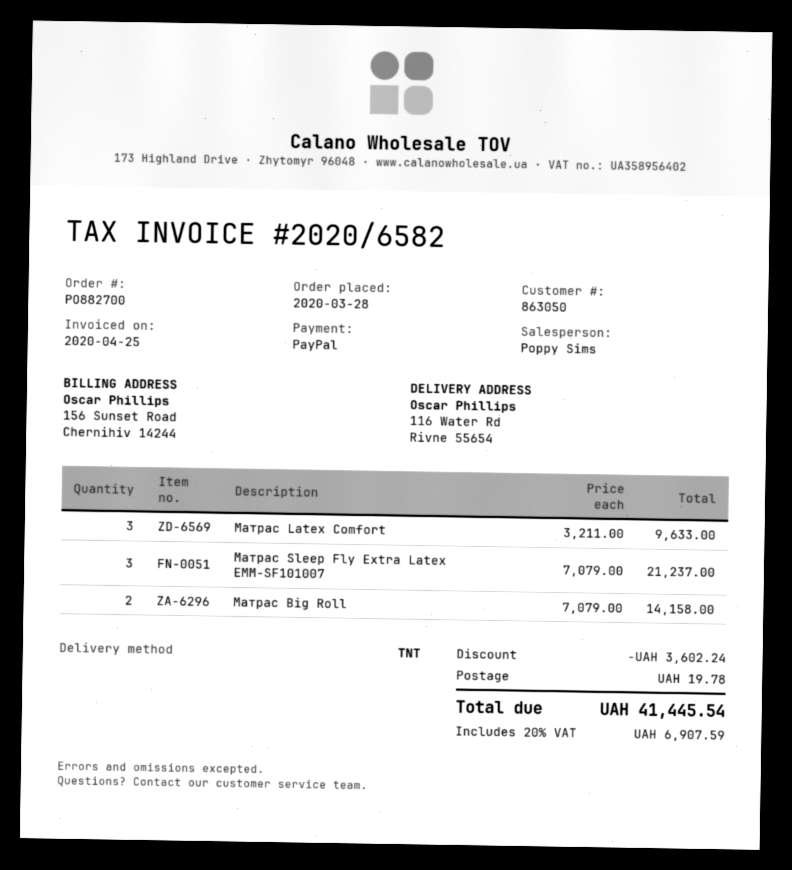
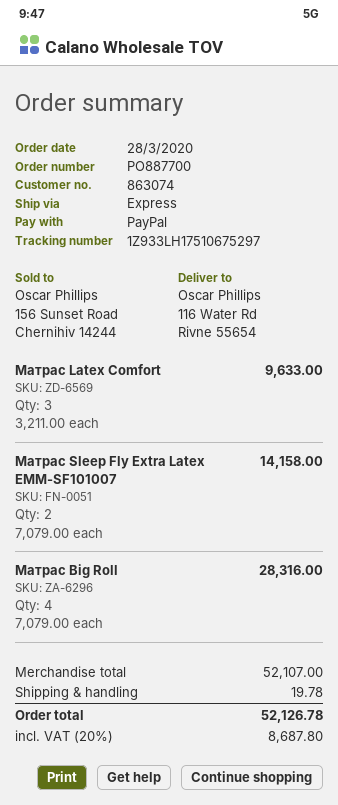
order number: PO882700 -> PO887700
customer number: 863050 -> 863074
shipping method: TNT -> express
Матрас Sleep Fly Extra Latex EMM-SF101007: 3 x 7079.00 = 21237.00 -> 2 x 7079.00 = 14158.00
Матрас Big Roll: 2 x 7079.00 = 14158.00 -> 4 x 7079.00 = 28316.00
discount: 3602.24 -> none
tax: 20% = 6907.59 -> 20% = 8687.80
total: 41445.54 -> 52126.78

